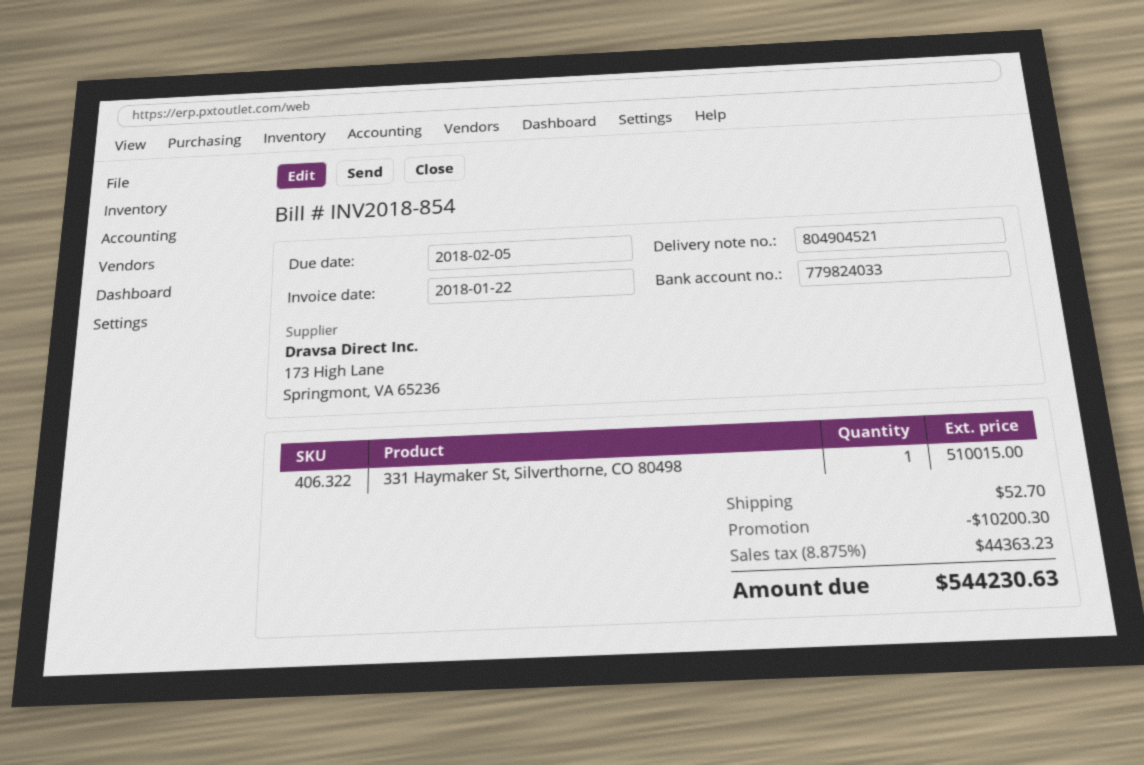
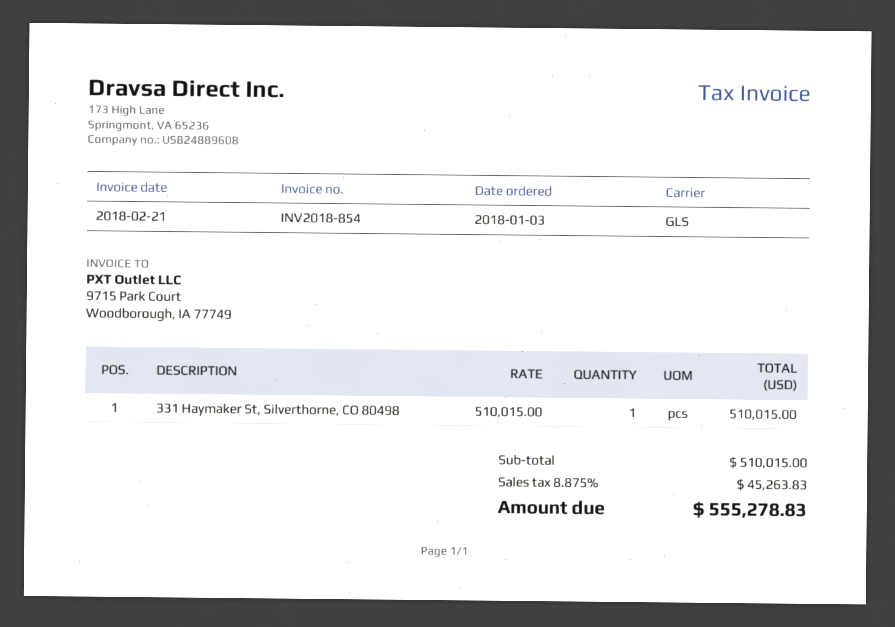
invoice date: 2018-01-22 -> 2018-02-21
discount: 10200.30 -> none
shipping: 52.70 -> none
tax: 8.875% = 44363.23 -> 8.875% = 45263.83
total: 544230.63 -> 555278.83

